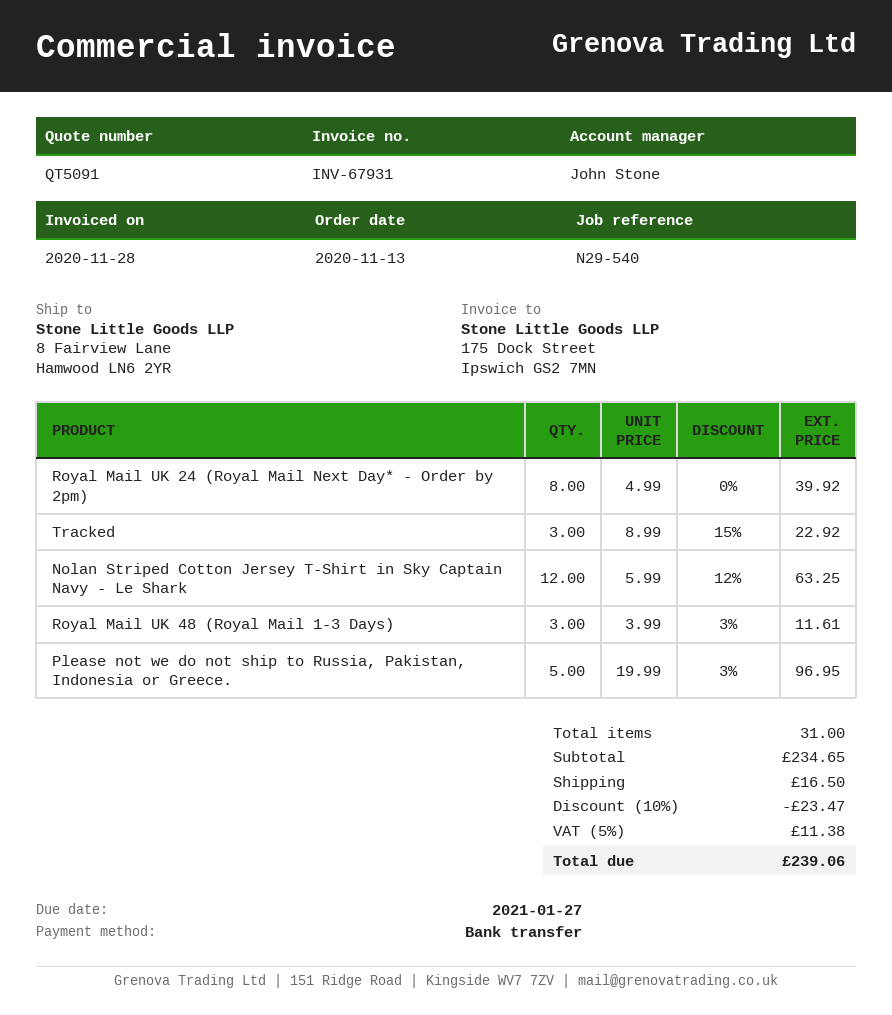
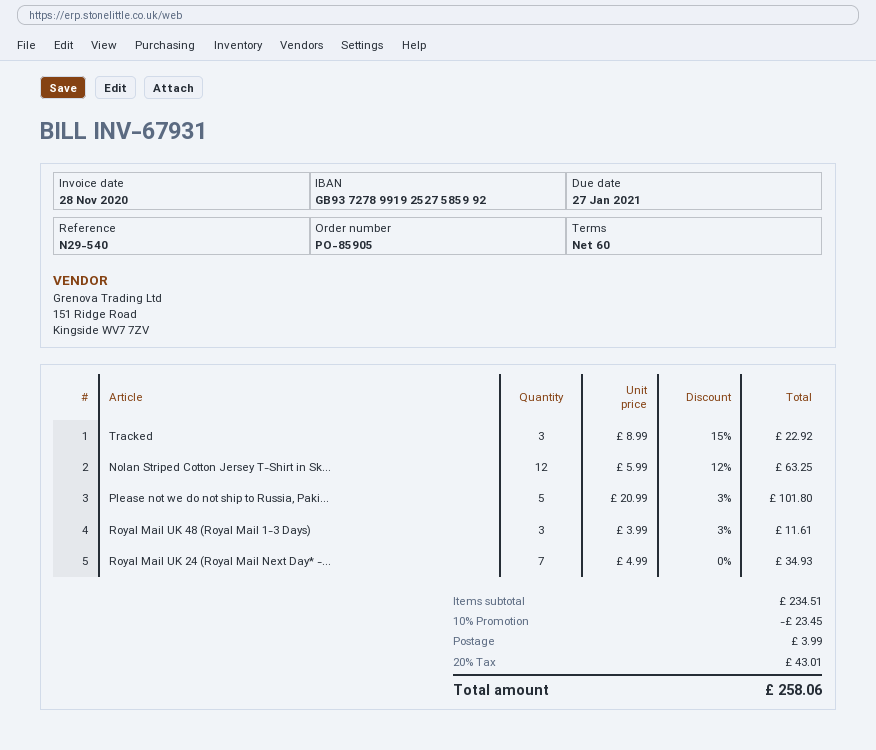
Royal Mail UK 24 (Royal Mail Next Day* - Order by 2pm): 8 x 4.99 = 39.92 -> 7 x 4.99 = 34.93
Please not we do not ship to Russia, Pakistan, Indonesia or Greece.: 5 x 19.99 - 3% = 96.95 -> 5 x 20.99 - 3% = 101.80
subtotal: 234.65 -> 234.51
discount: 10% = 23.47 -> 10% = 23.45
shipping: 16.50 -> 3.99
tax: 5% = 11.38 -> 20% = 43.01
total: 239.06 -> 258.06

